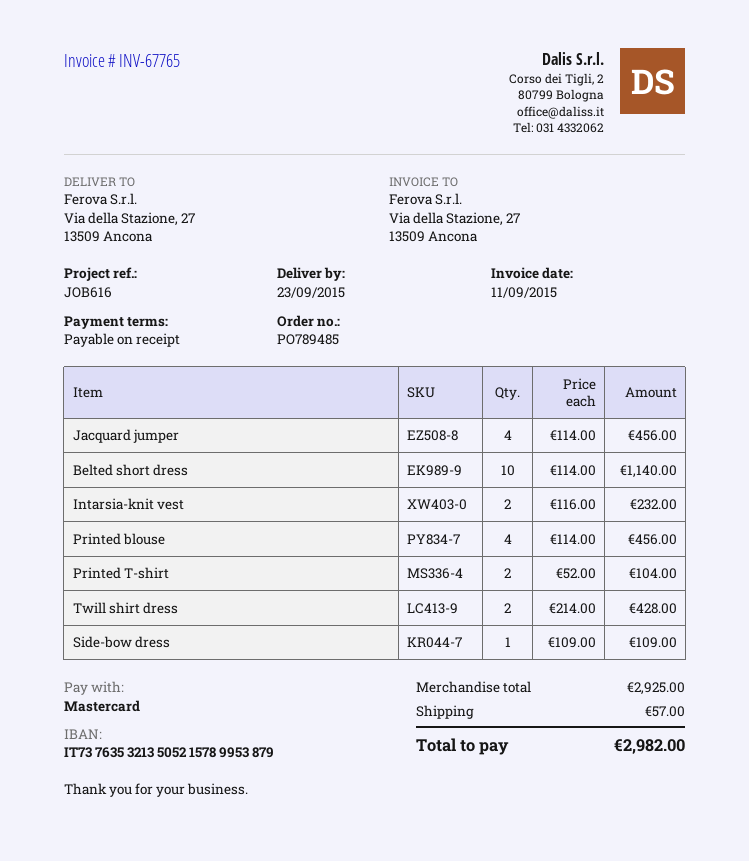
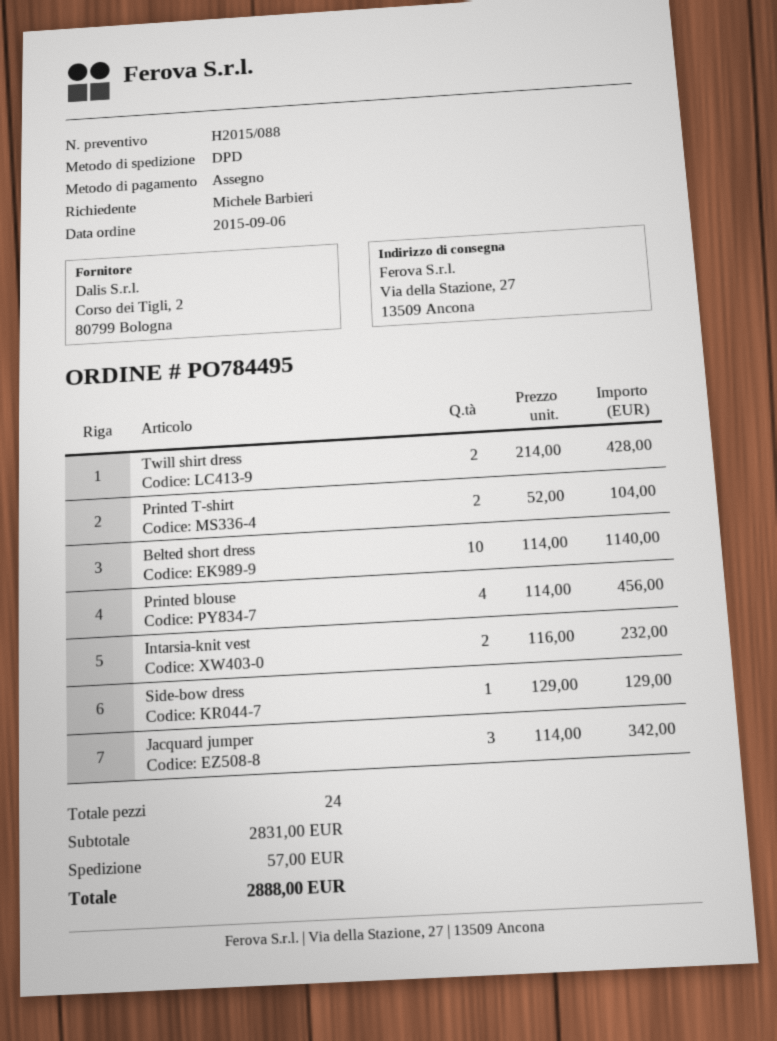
order number: PO789485 -> PO784495
payment method: Mastercard -> cheque
Jacquard jumper: 4 x 114.00 = 456.00 -> 3 x 114.00 = 342.00
Side-bow dress: 1 x 109.00 = 109.00 -> 1 x 129.00 = 129.00
subtotal: 2925.00 -> 2831.00
total: 2982.00 -> 2888.00

